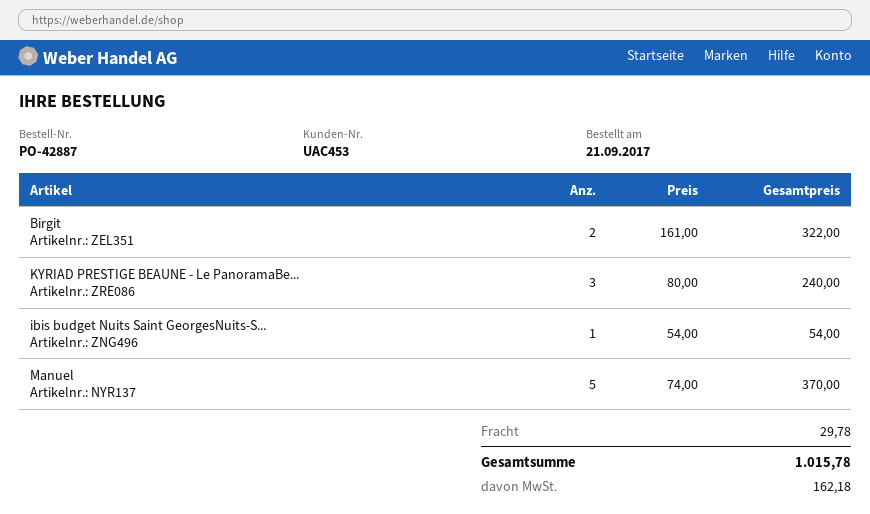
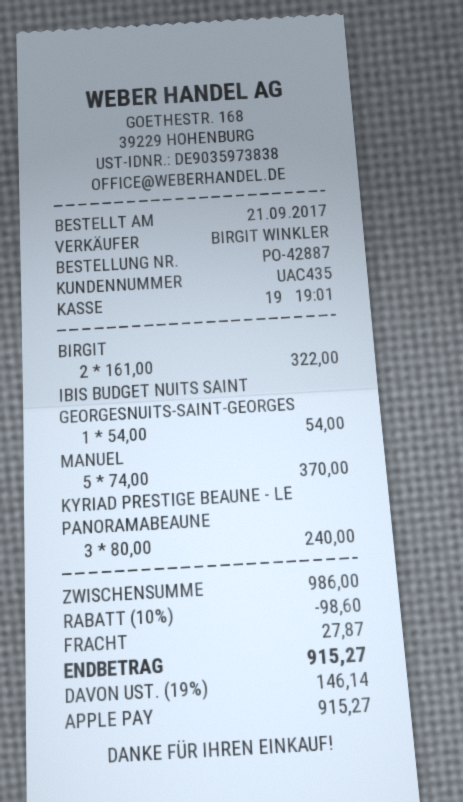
customer number: UAC453 -> UAC435
discount: none -> 10% = 98.60
shipping: 29.78 -> 27.87
tax: 162.18 -> 146.14
total: 1015.78 -> 915.27

